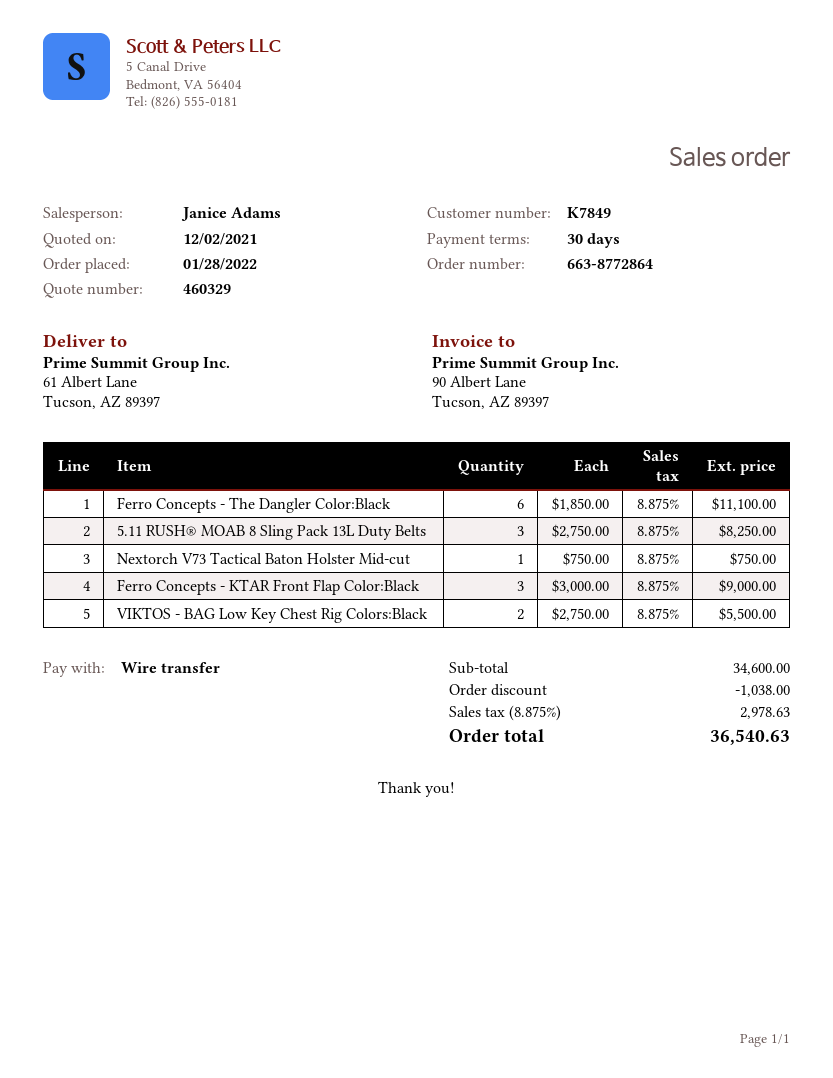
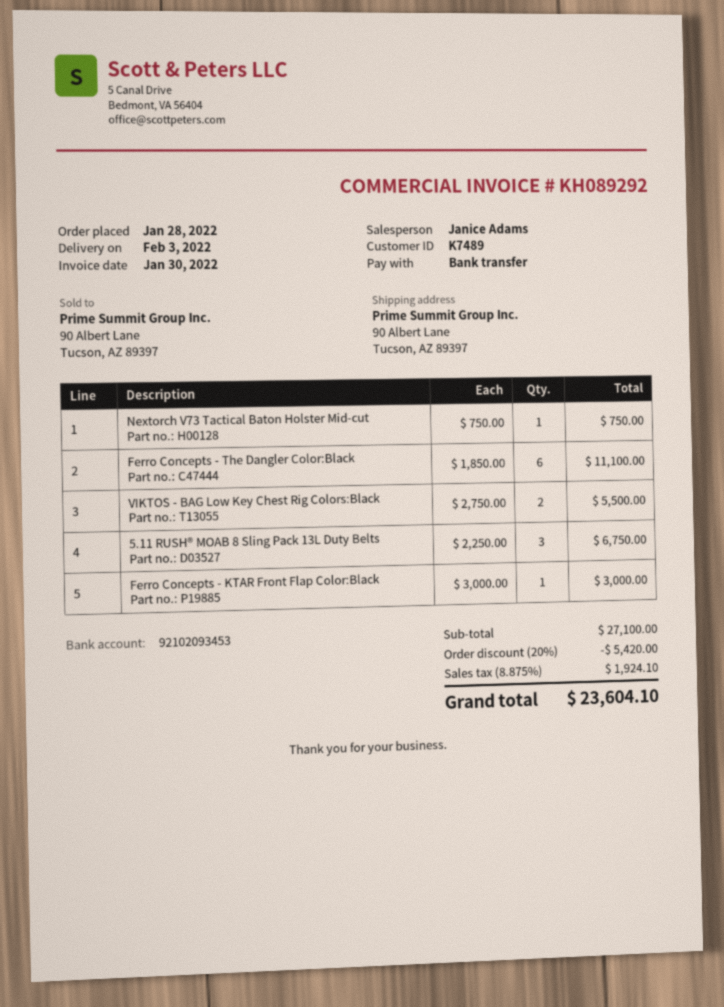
customer number: K7849 -> K7489
ship to: 61 Albert Lane, Tucson, AZ 89397 -> 90 Albert Lane, Tucson, AZ 89397
5.11 RUSH® MOAB 8 Sling Pack 13L Duty Belts: 3 x 2750.00 = 8250.00 -> 3 x 2250.00 = 6750.00
Ferro Concepts - KTAR Front Flap Color:Black: 3 x 3000.00 = 9000.00 -> 1 x 3000.00 = 3000.00
subtotal: 34600.00 -> 27100.00
discount: 1038.00 -> 5420.00
tax: 8.875% = 2978.63 -> 8.875% = 1924.10
total: 36540.63 -> 23604.10

